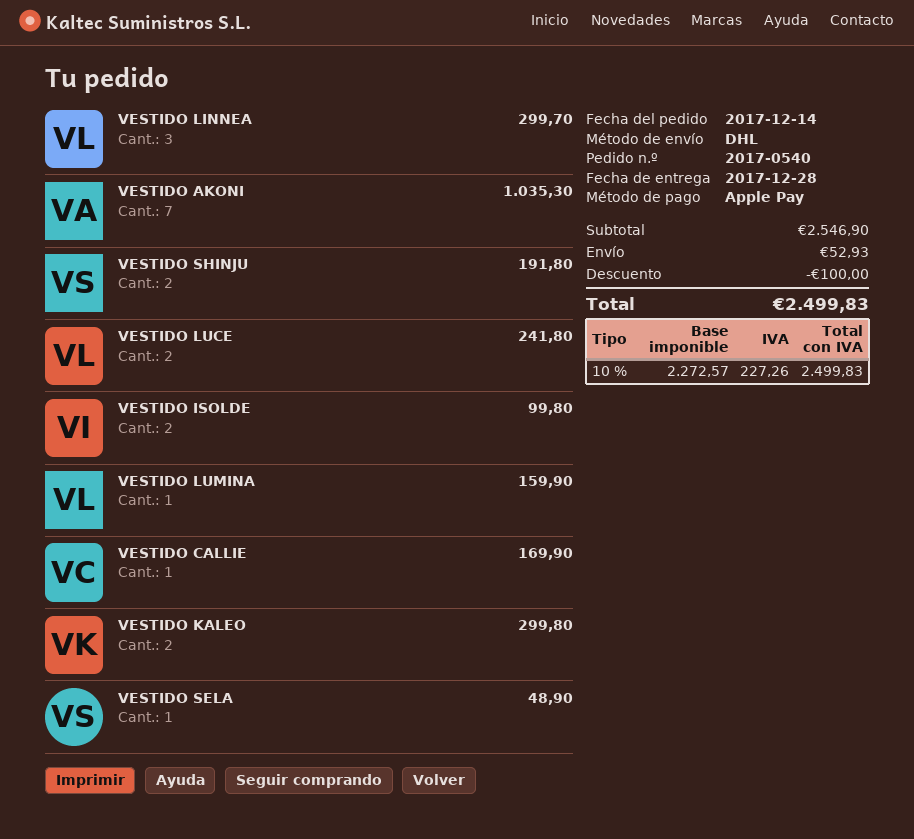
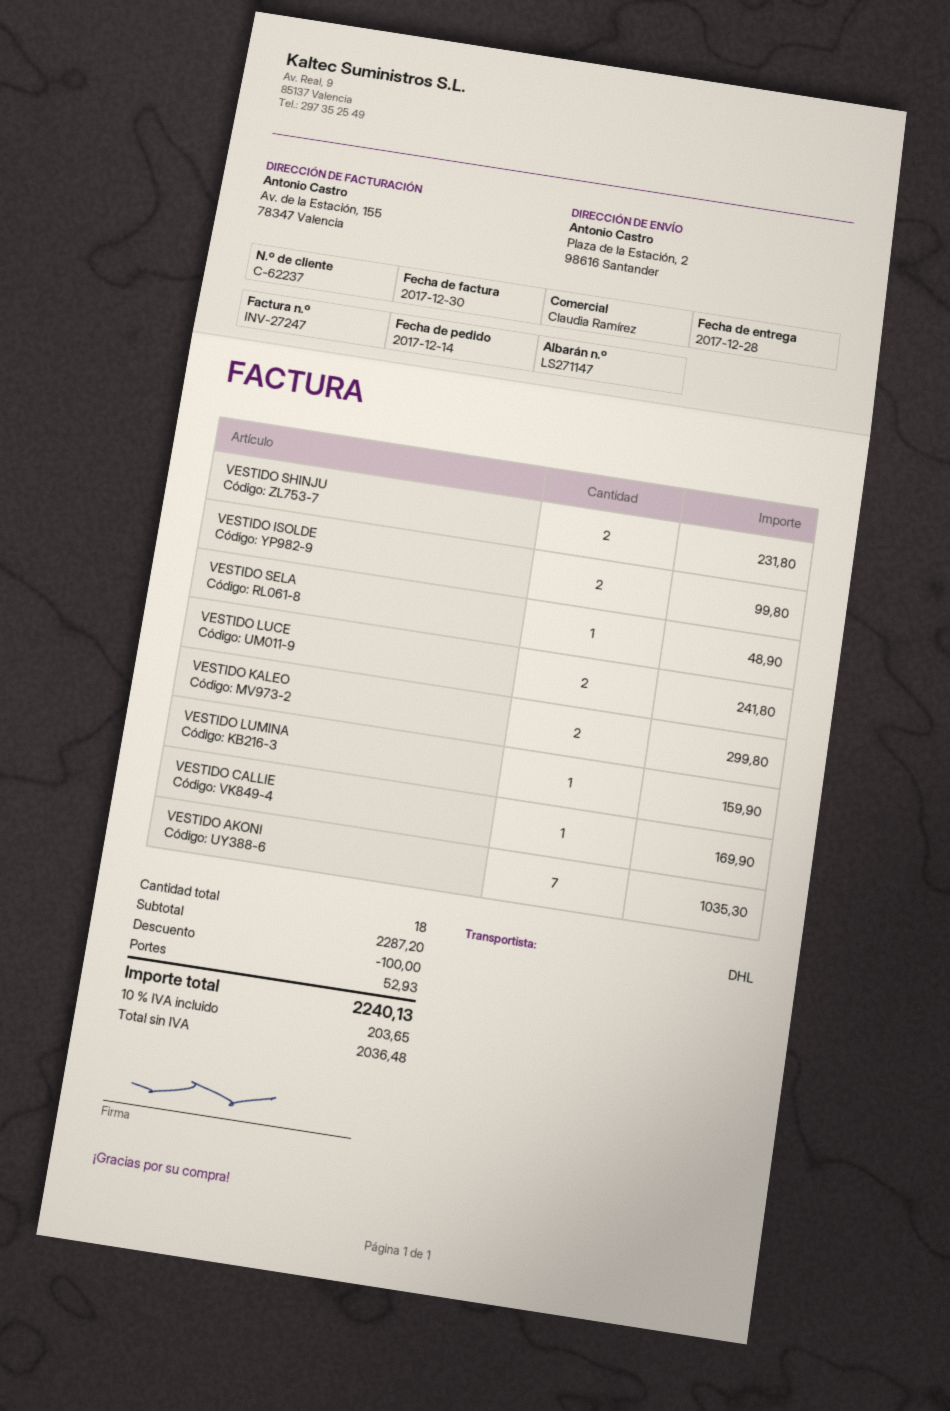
VESTIDO LINNEA: 3 for 299.70 -> none
VESTIDO SHINJU: 2 for 191.80 -> 2 for 231.80
subtotal: 2546.90 -> 2287.20
net: 2272.57 -> 2036.48
tax: 10% = 227.26 -> 10% = 203.65
total: 2499.83 -> 2240.13

